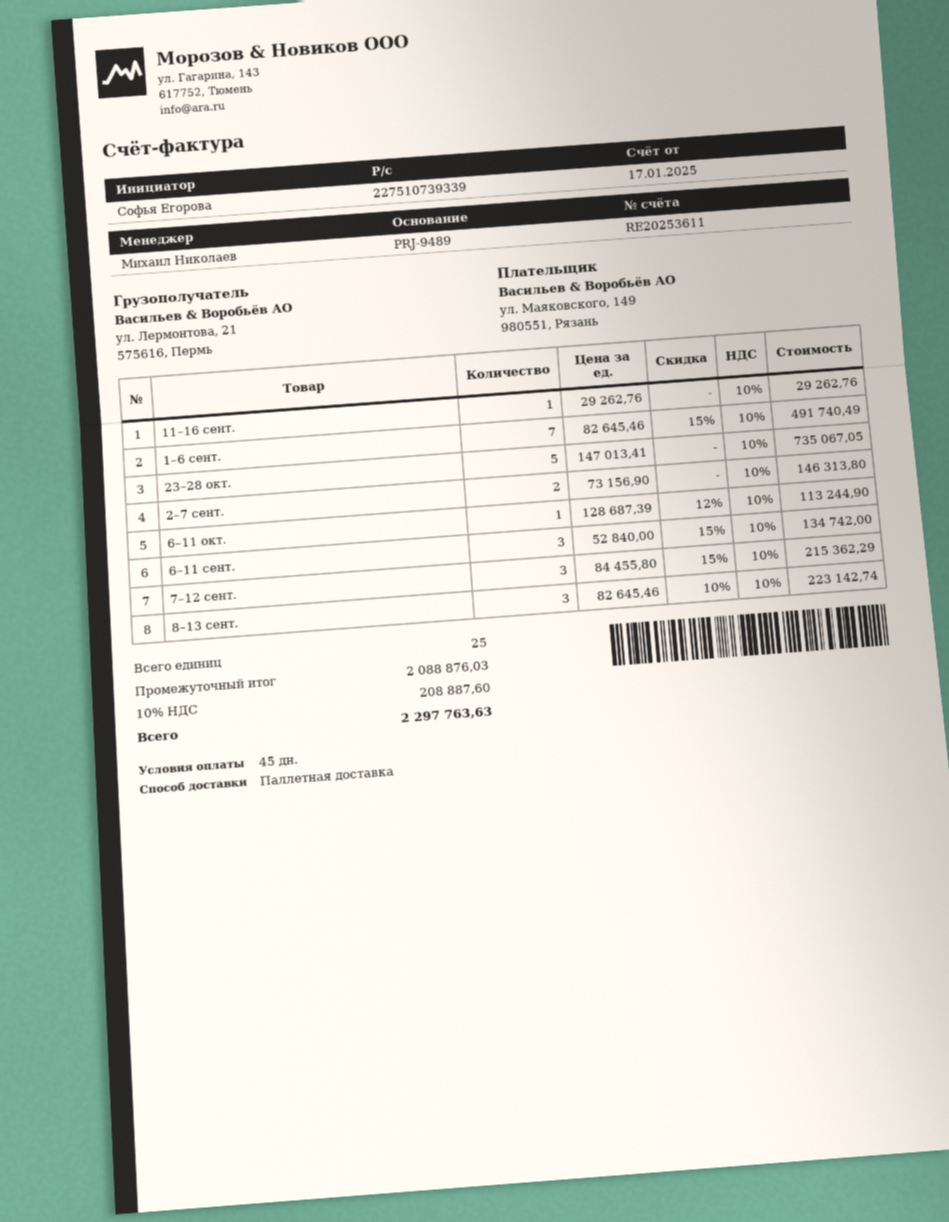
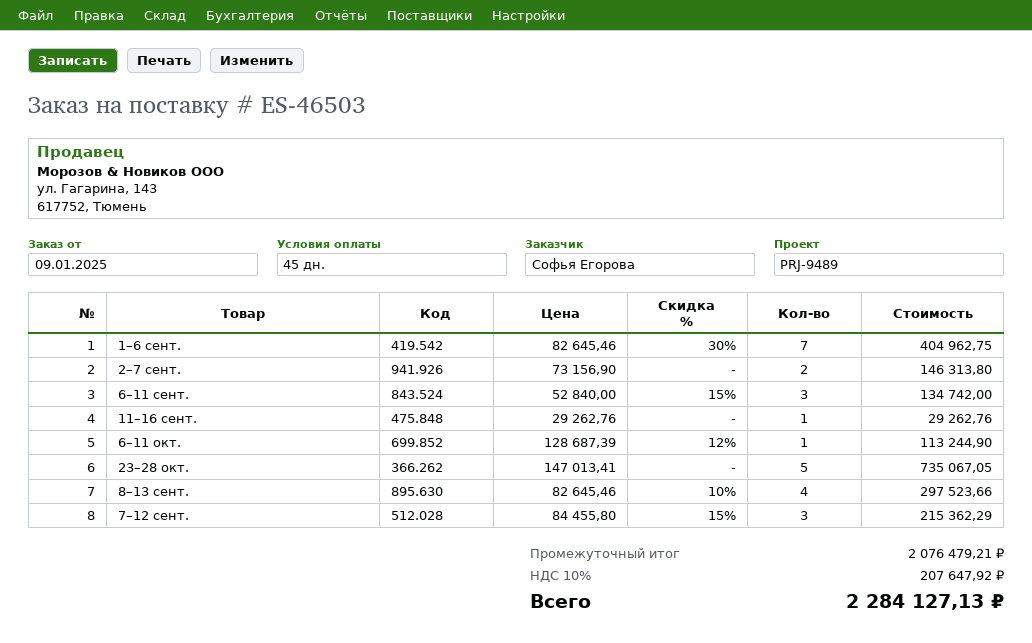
1–6 сент.: 7 x 82645.46 - 15% = 491740.49 -> 7 x 82645.46 - 30% = 404962.75
8–13 сент.: 3 x 82645.46 - 10% = 223142.74 -> 4 x 82645.46 - 10% = 297523.66
subtotal: 2088876.03 -> 2076479.21
tax: 10% = 208887.60 -> 10% = 207647.92
total: 2297763.63 -> 2284127.13

